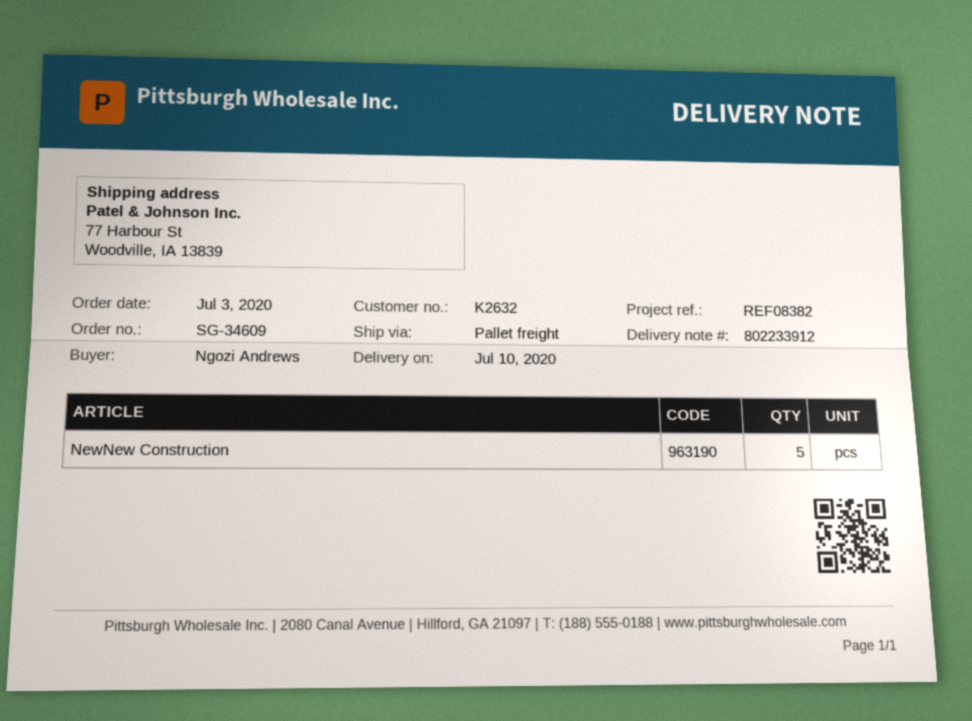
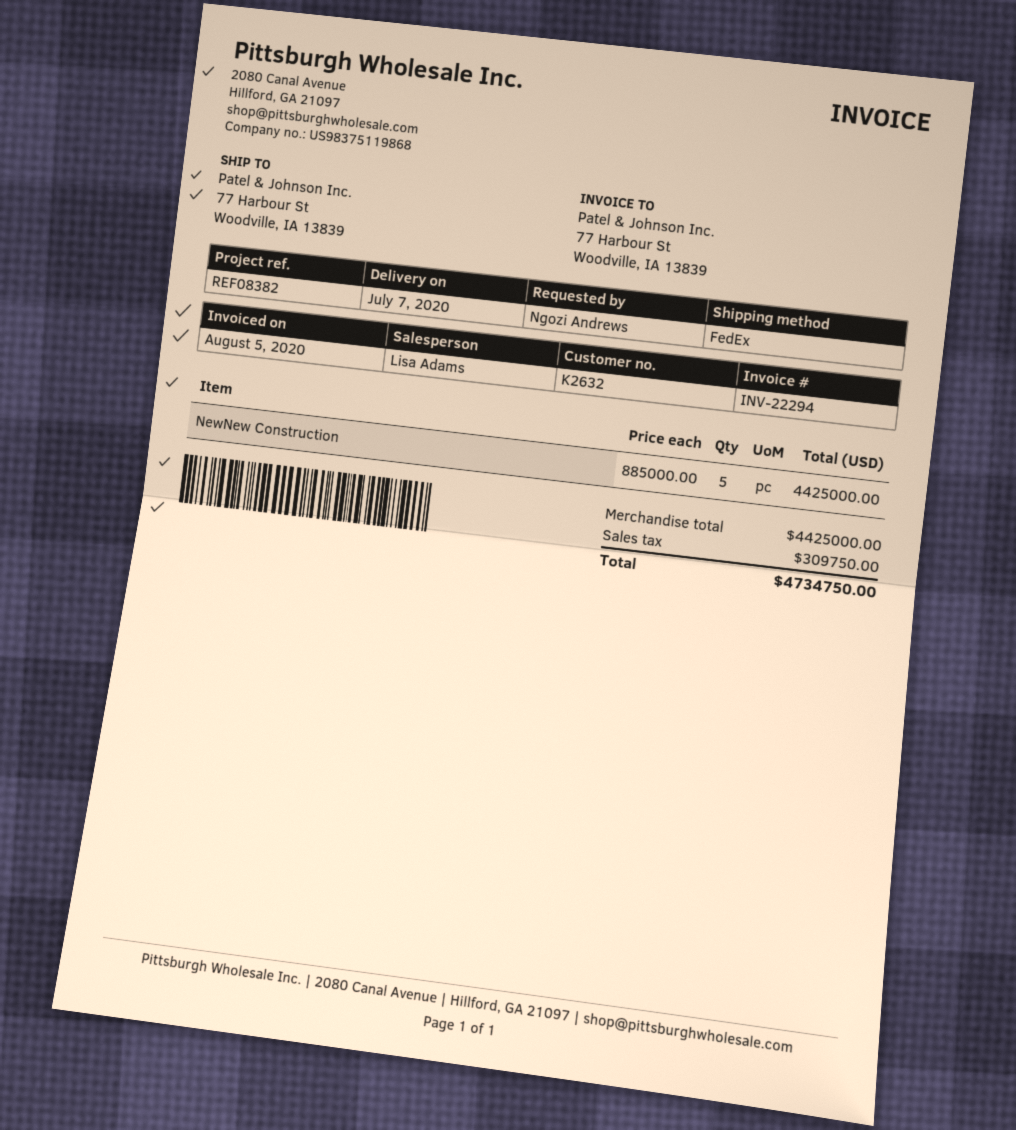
delivery date: 2020-07-10 -> 2020-07-07
shipping method: pallet freight -> FedEx

